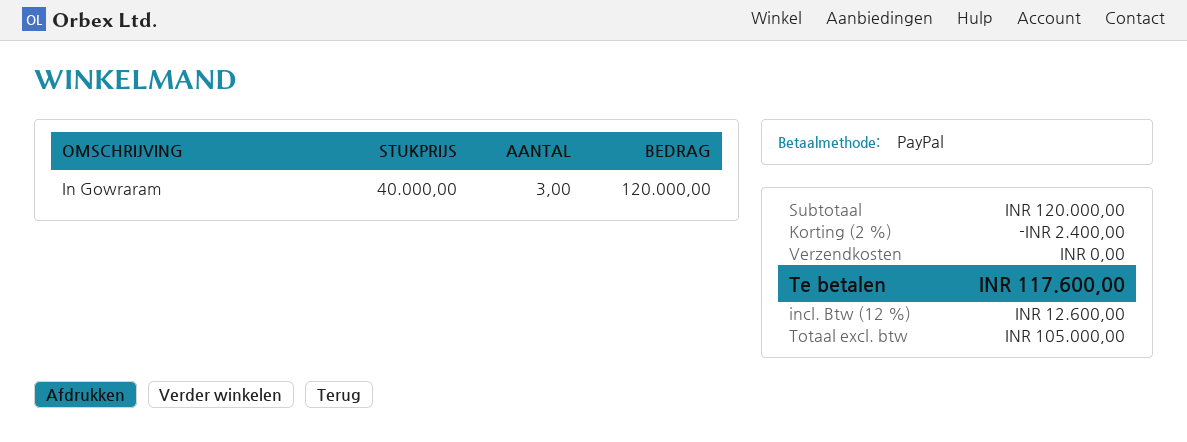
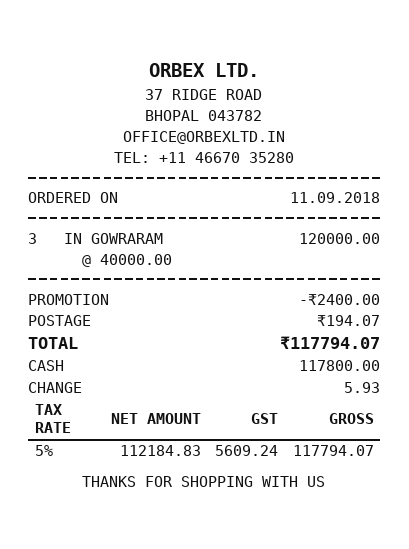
payment method: PayPal -> cash
shipping: 0.00 -> 194.07
net: 105000.00 -> 112184.83
tax: 12% = 12600.00 -> 5% = 5609.24
total: 117600.00 -> 117794.07

